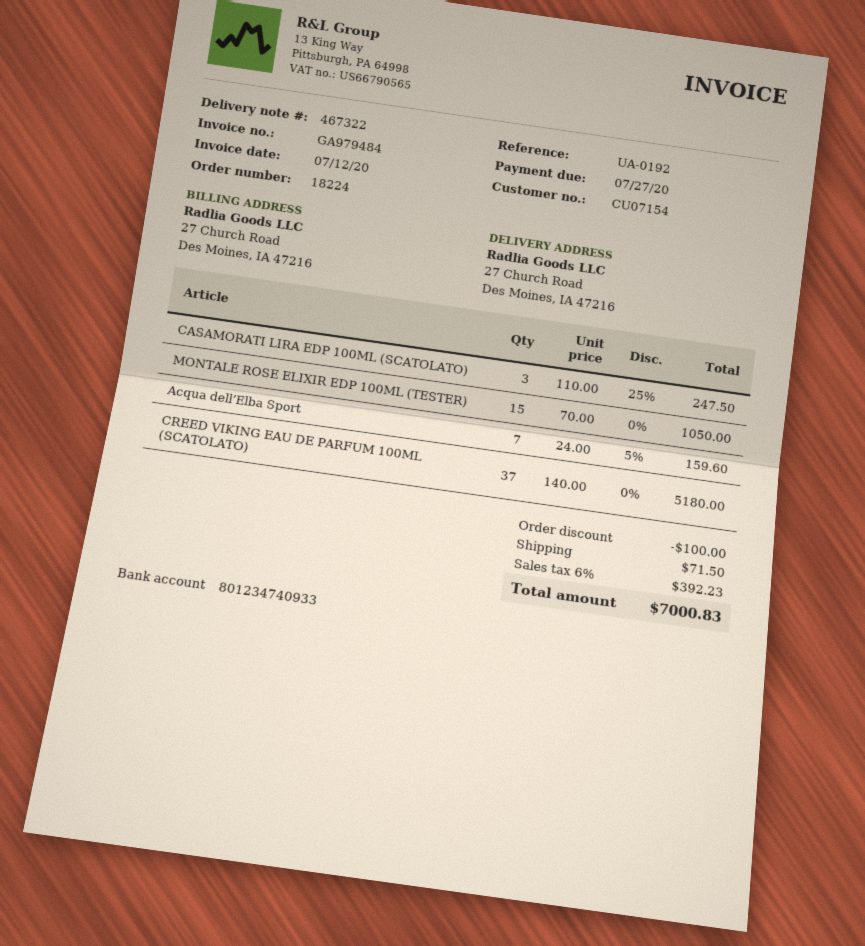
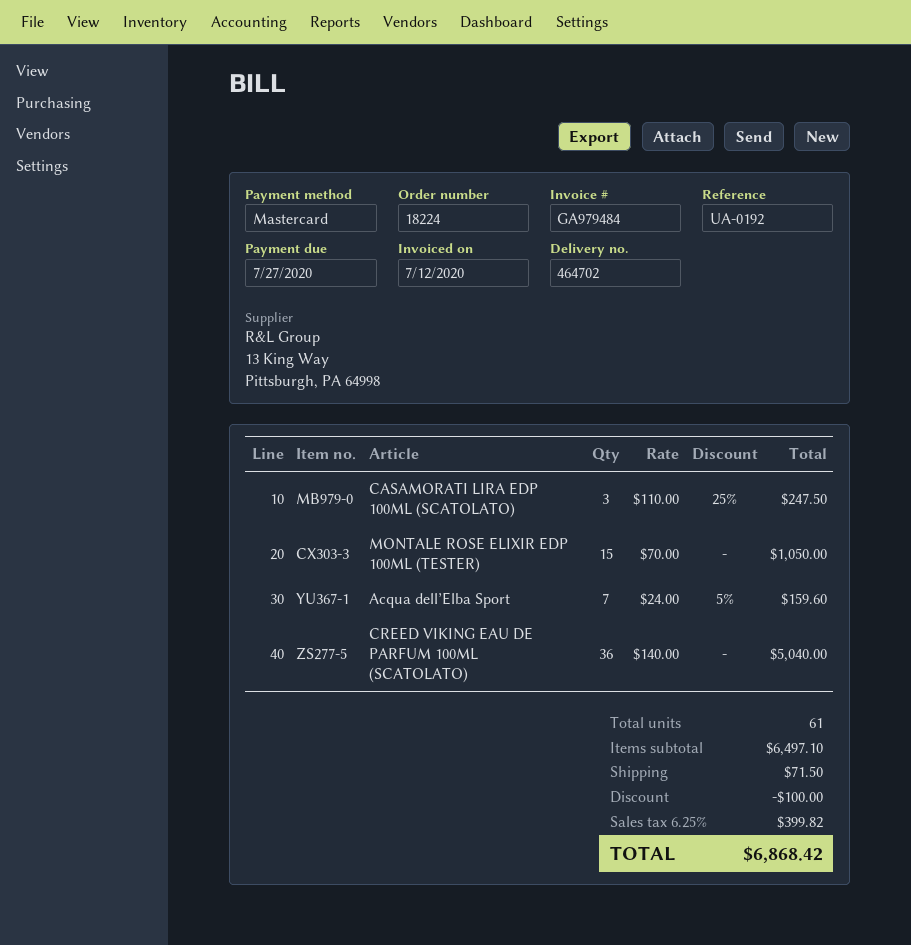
delivery note number: 467322 -> 464702
CREED VIKING EAU DE PARFUM 100ML (SCATOLATO): 37 x 140.00 = 5180.00 -> 36 x 140.00 = 5040.00
tax: 6% = 392.23 -> 6.25% = 399.82
total: 7000.83 -> 6868.42

